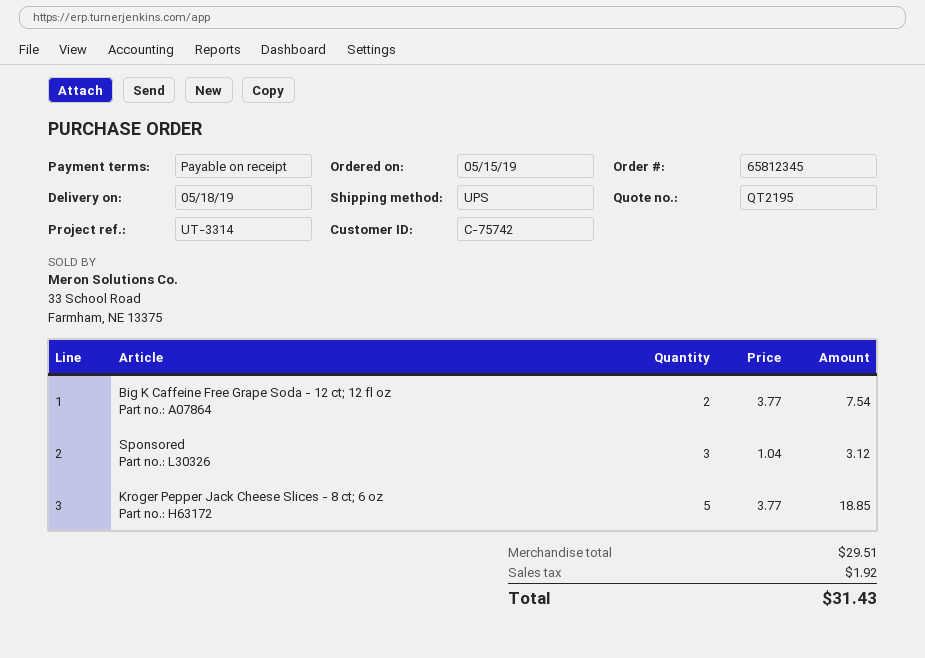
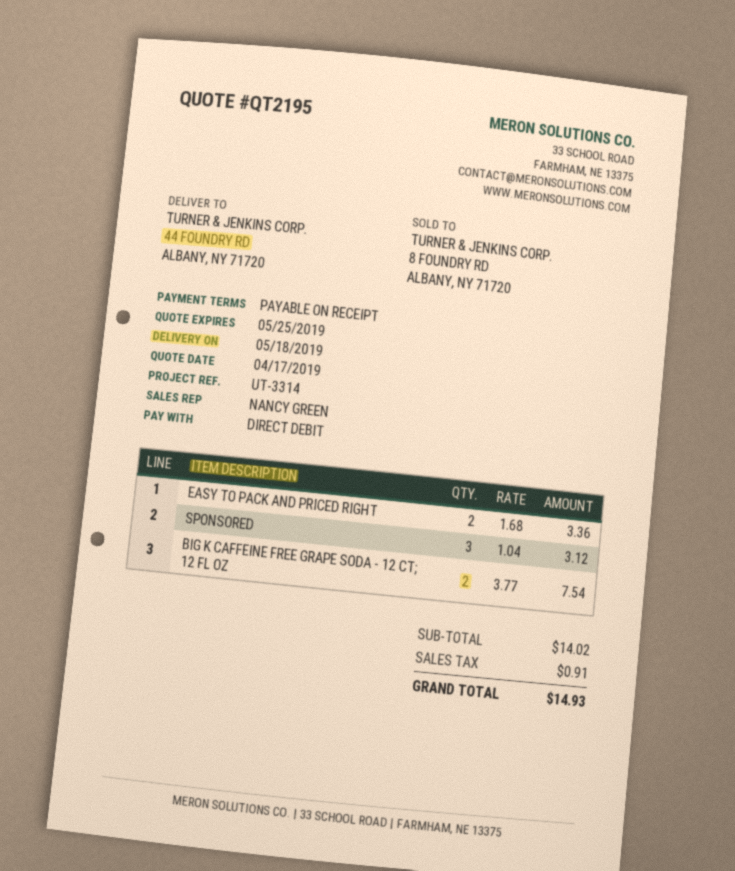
Kroger Pepper Jack Cheese Slices - 8 ct; 6 oz: 5 x 3.77 = 18.85 -> none
EASY TO PACK AND PRICED RIGHT: none -> 2 x 1.68 = 3.36
subtotal: 29.51 -> 14.02
tax: 1.92 -> 0.91
total: 31.43 -> 14.93

